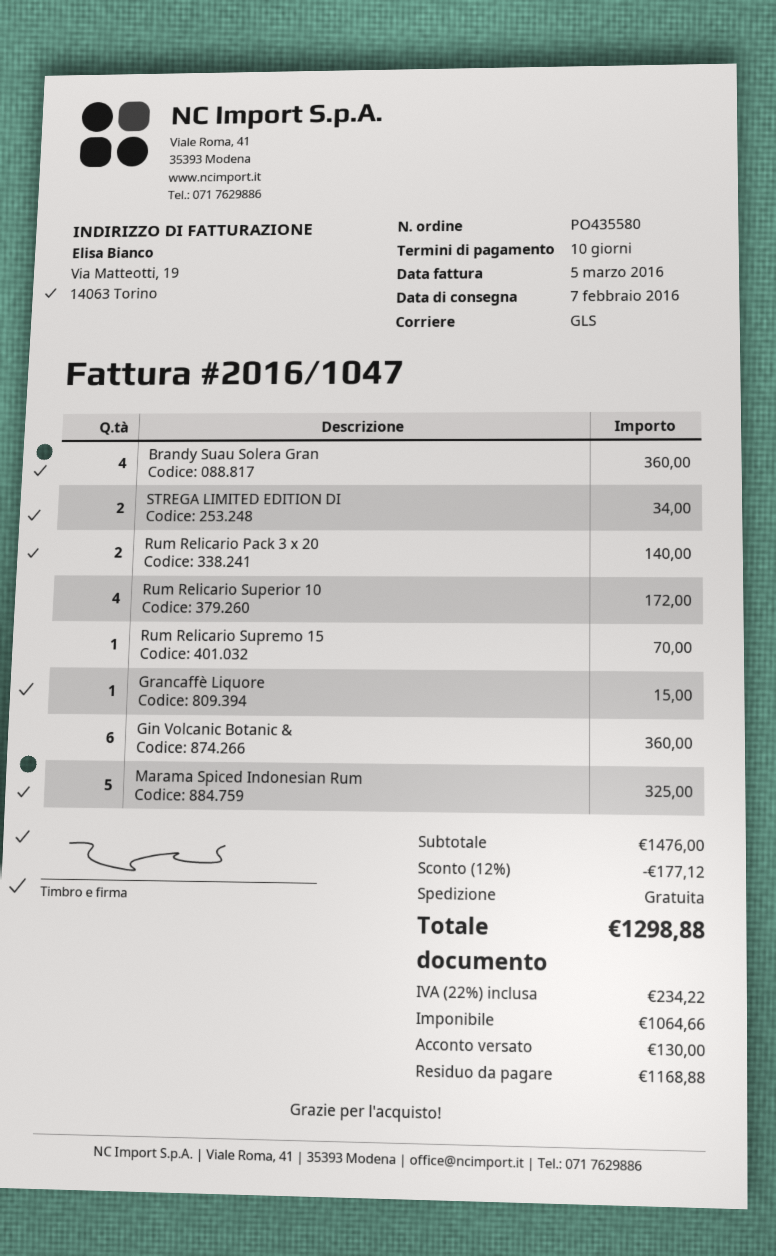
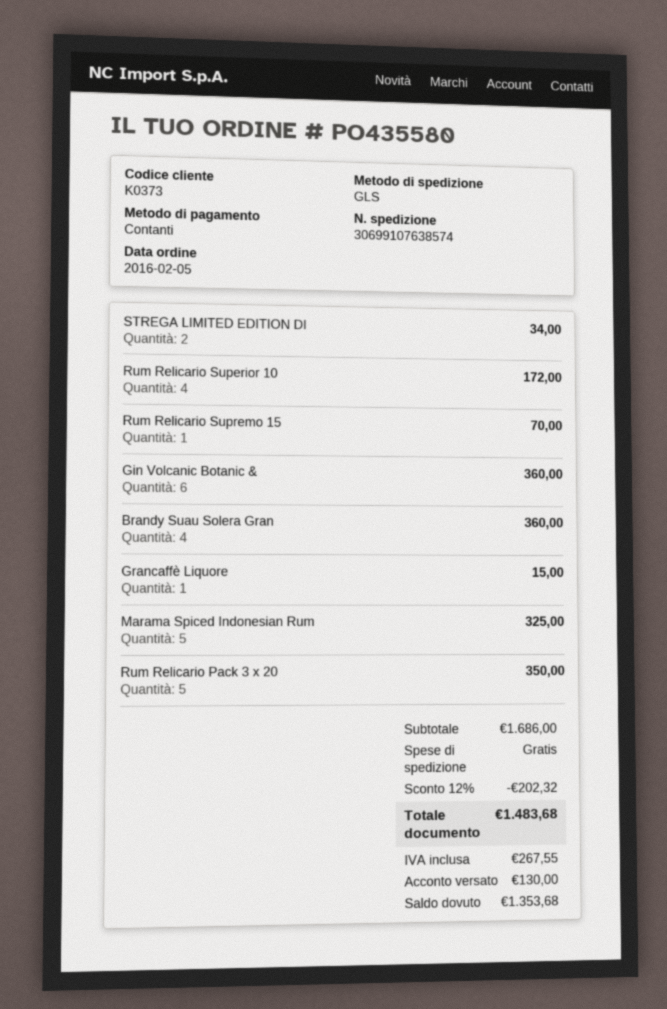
Rum Relicario Pack 3 x 20: 2 for 140.00 -> 5 for 350.00
subtotal: 1476.00 -> 1686.00
discount: 12% = 177.12 -> 12% = 202.32
tax: 234.22 -> 267.55
total: 1298.88 -> 1483.68
balance: 1168.88 -> 1353.68

